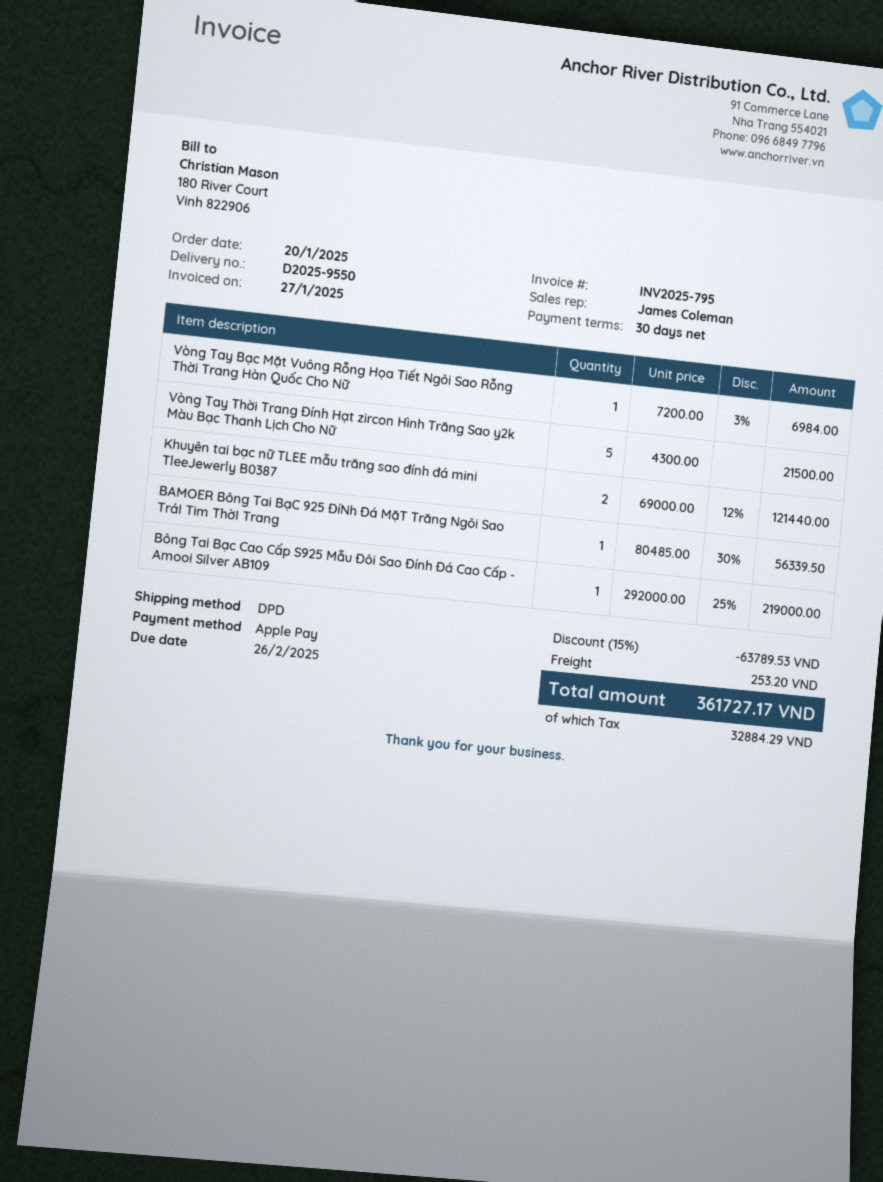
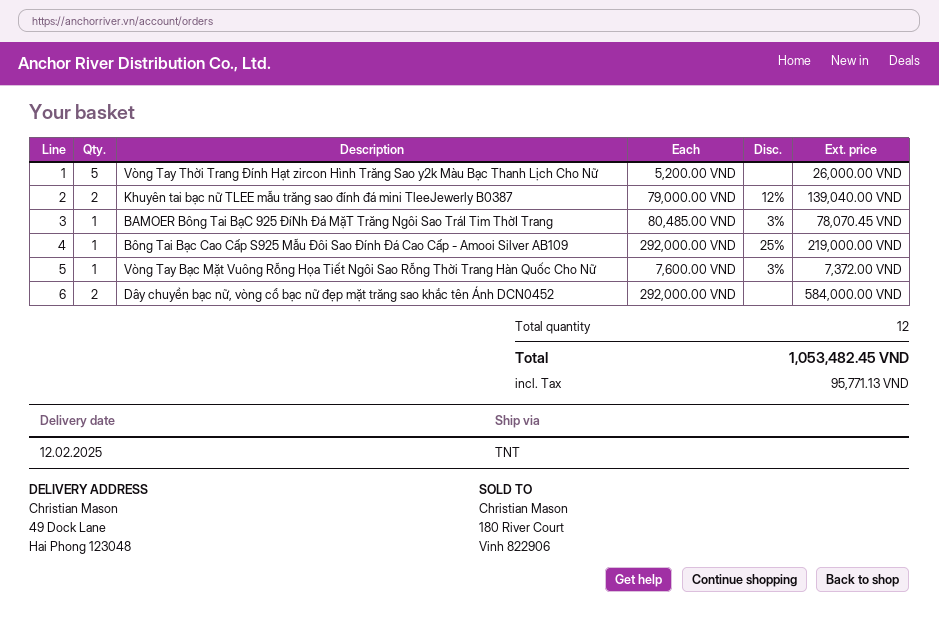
shipping method: DPD -> TNT
Vòng Tay Bạc Mặt Vuông Rỗng Họa Tiết Ngôi Sao Rỗng Thời Trang Hàn Quốc Cho Nữ: 1 x 7200.00 - 3% = 6984.00 -> 1 x 7600.00 - 3% = 7372.00
Vòng Tay Thời Trang Đính Hạt zircon Hình Trăng Sao y2k Màu Bạc Thanh Lịch Cho Nữ: 5 x 4300.00 = 21500.00 -> 5 x 5200.00 = 26000.00
Khuyên tai bạc nữ TLEE mẫu trăng sao đính đá mini TleeJewerly B0387: 2 x 69000.00 - 12% = 121440.00 -> 2 x 79000.00 - 12% = 139040.00
BAMOER Bông Tai BạC 925 ĐíNh Đá MặT Trăng Ngôi Sao TráI Tim ThờI Trang: 1 x 80485.00 - 30% = 56339.50 -> 1 x 80485.00 - 3% = 78070.45
Dây chuyền bạc nữ, vòng cổ bạc nữ đẹp mặt trăng sao khắc tên Ánh DCN0452: none -> 2 x 292000.00 = 584000.00
discount: 15% = 63789.53 -> none
shipping: 253.20 -> none
tax: 32884.29 -> 95771.13
total: 361727.17 -> 1053482.45

